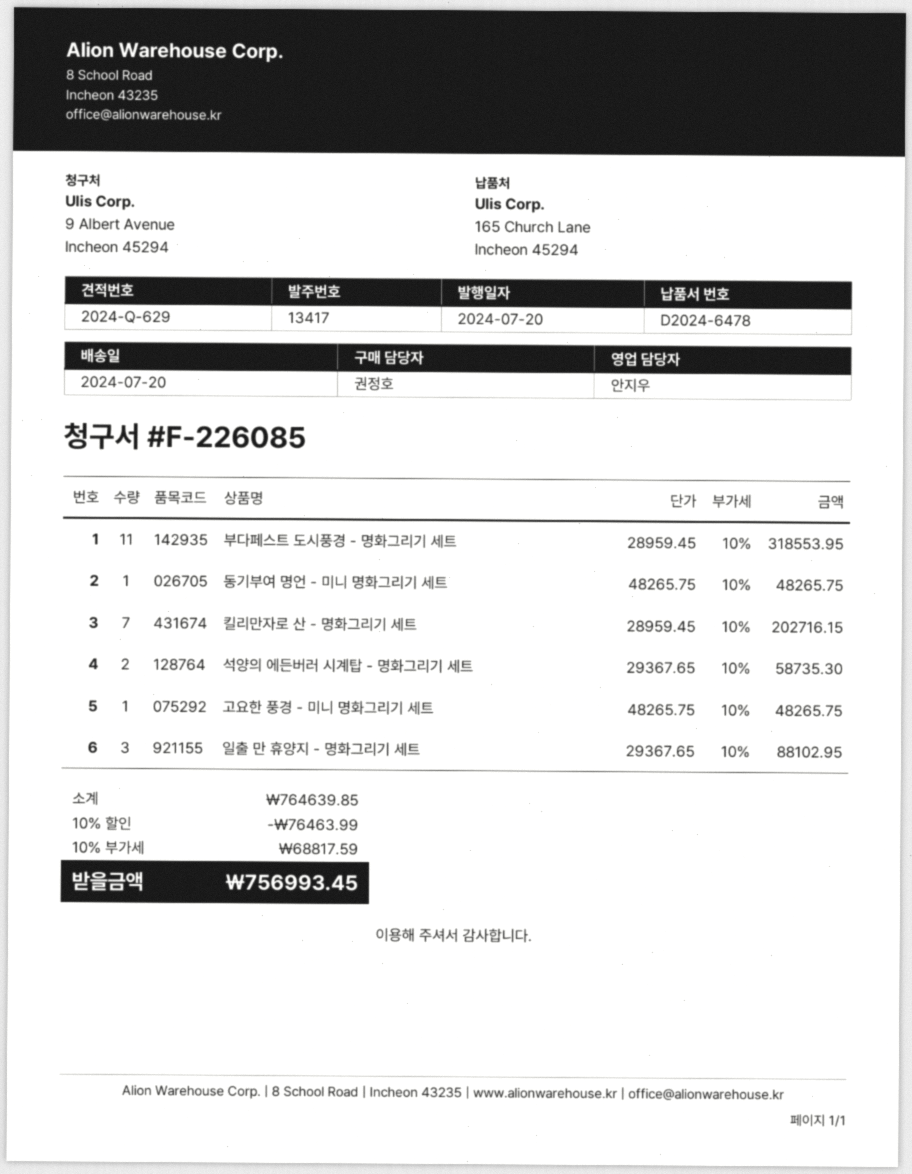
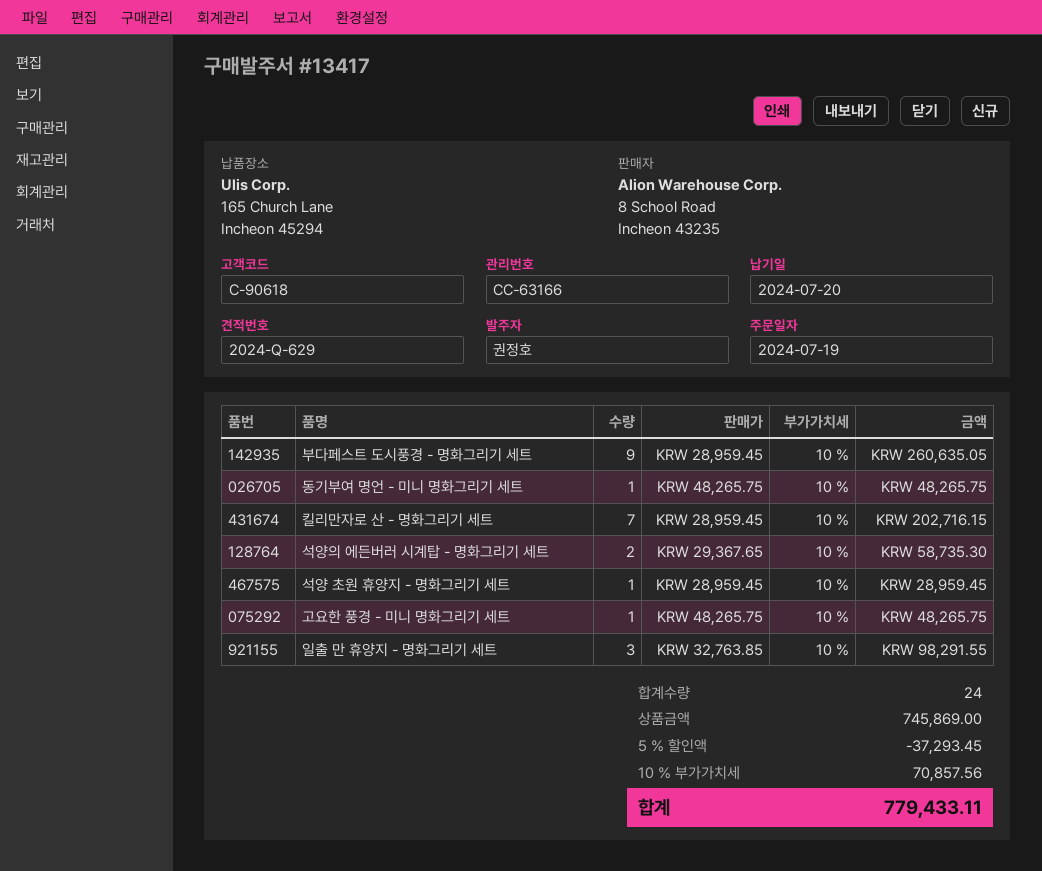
부다페스트 도시풍경 - 명화그리기 세트: 11 x 28959.45 = 318553.95 -> 9 x 28959.45 = 260635.05
일출 만 휴양지 - 명화그리기 세트: 3 x 29367.65 = 88102.95 -> 3 x 32763.85 = 98291.55
석양 초원 휴양지 - 명화그리기 세트: none -> 1 x 28959.45 = 28959.45
subtotal: 764639.85 -> 745869.00
discount: 10% = 76463.99 -> 5% = 37293.45
tax: 10% = 68817.59 -> 10% = 70857.56
total: 756993.45 -> 779433.11

